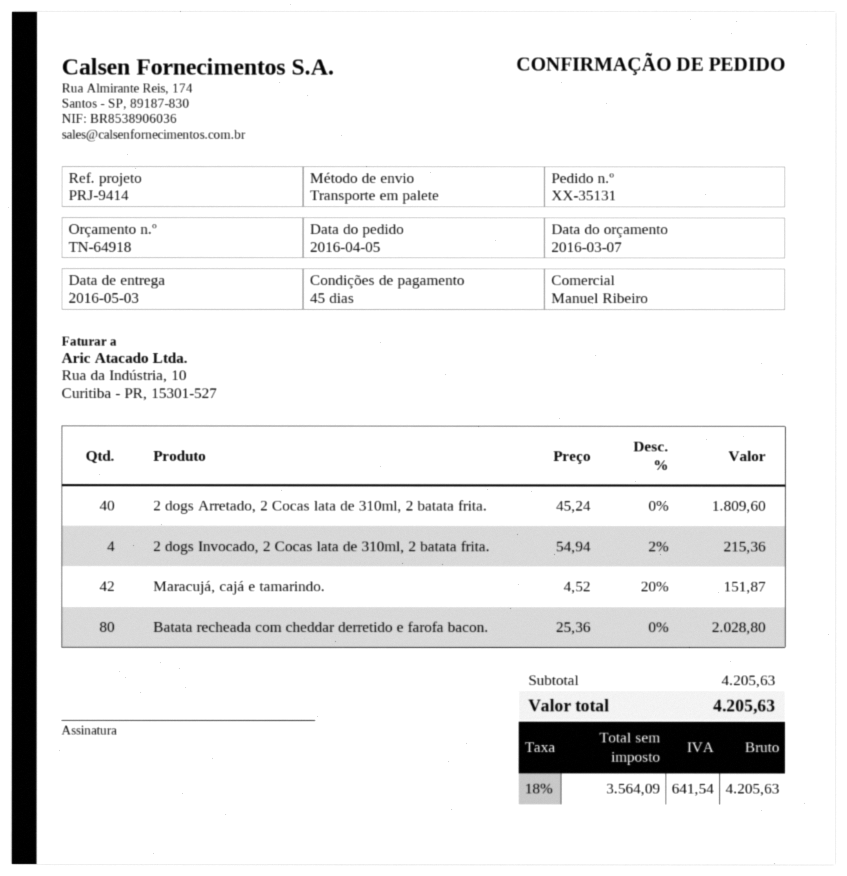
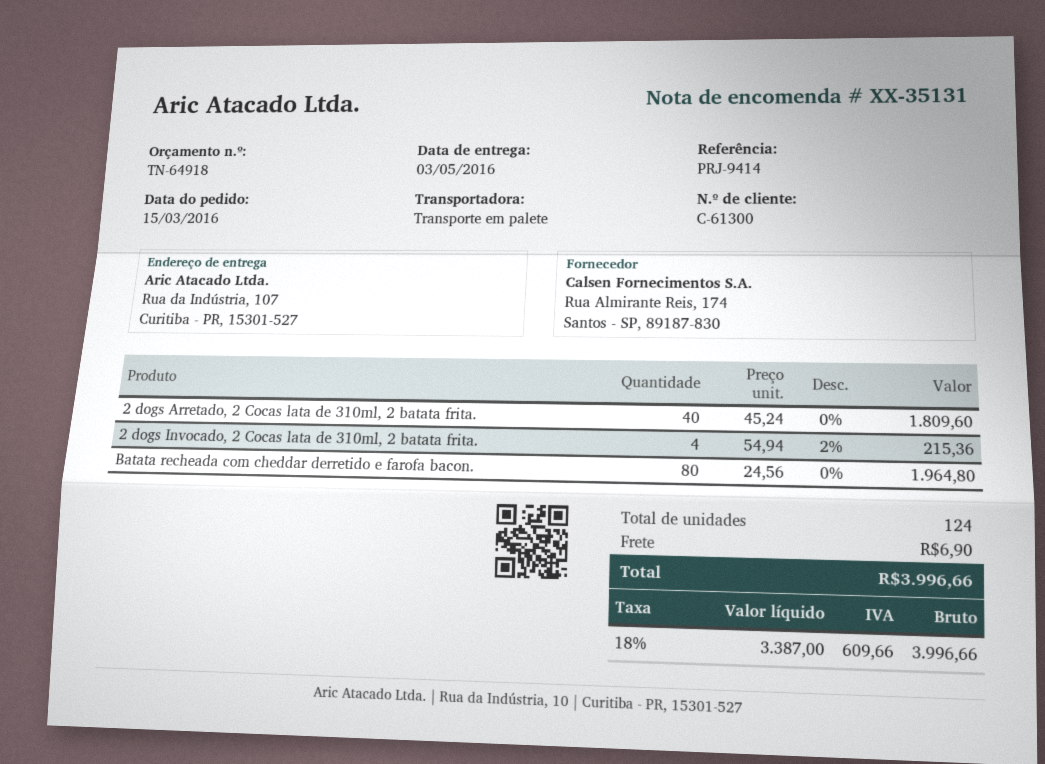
order date: 2016-04-05 -> 2016-03-15
Maracujá, cajá e tamarindo.: 42 x 4.52 - 20% = 151.87 -> none
Batata recheada com cheddar derretido e farofa bacon.: 80 x 25.36 = 2028.80 -> 80 x 24.56 = 1964.80
shipping: none -> 6.90
net: 3564.09 -> 3387.00
tax: 18% = 641.54 -> 18% = 609.66
total: 4205.63 -> 3996.66

